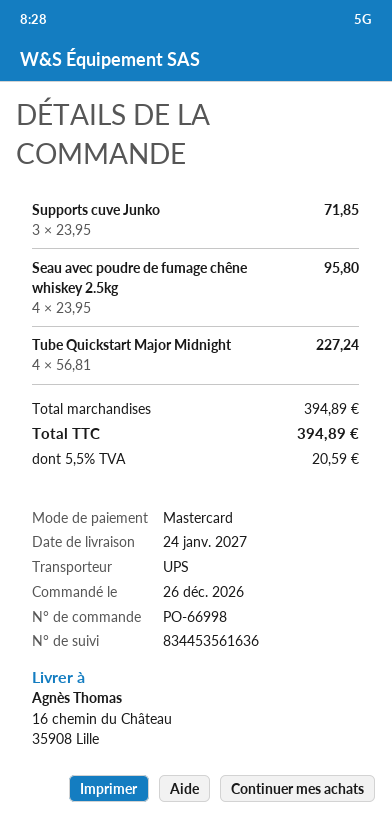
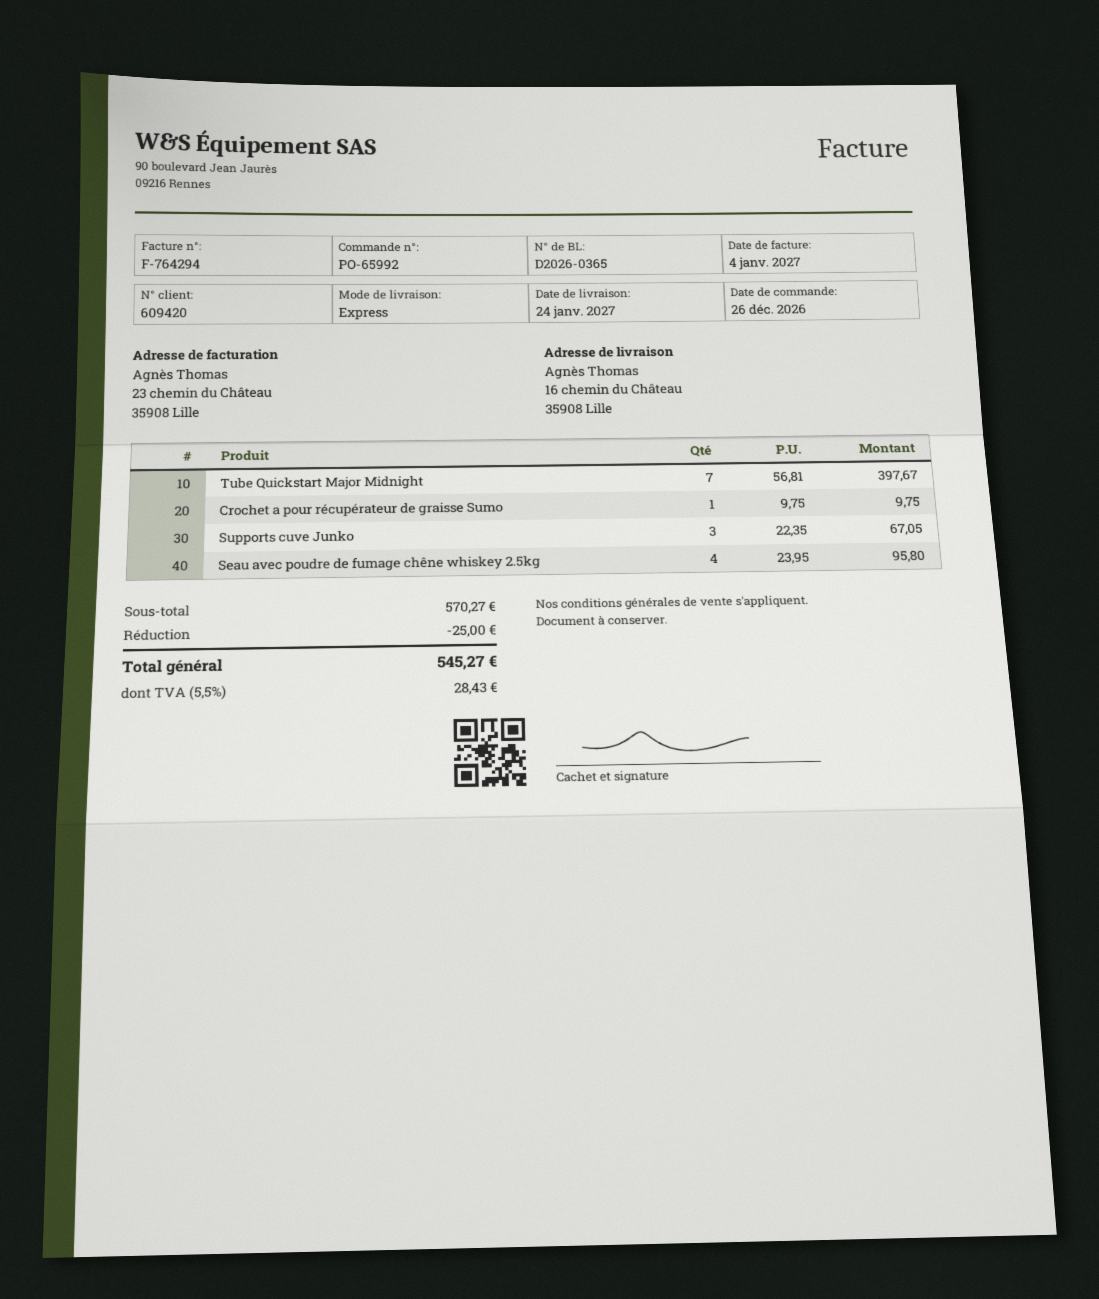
order number: PO-66998 -> PO-65992
shipping method: UPS -> express
Supports cuve Junko: 3 x 23.95 = 71.85 -> 3 x 22.35 = 67.05
Tube Quickstart Major Midnight: 4 x 56.81 = 227.24 -> 7 x 56.81 = 397.67
Crochet a pour récupérateur de graisse Sumo: none -> 1 x 9.75 = 9.75
subtotal: 394.89 -> 570.27
discount: none -> 25.00
tax: 5.5% = 20.59 -> 5.5% = 28.43
total: 394.89 -> 545.27

